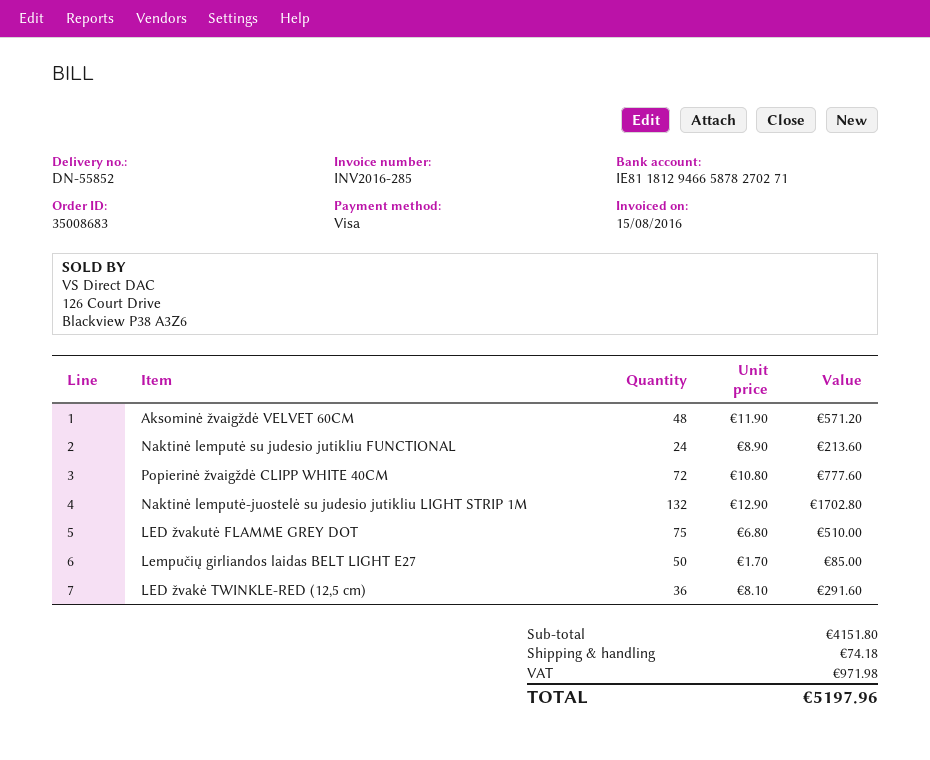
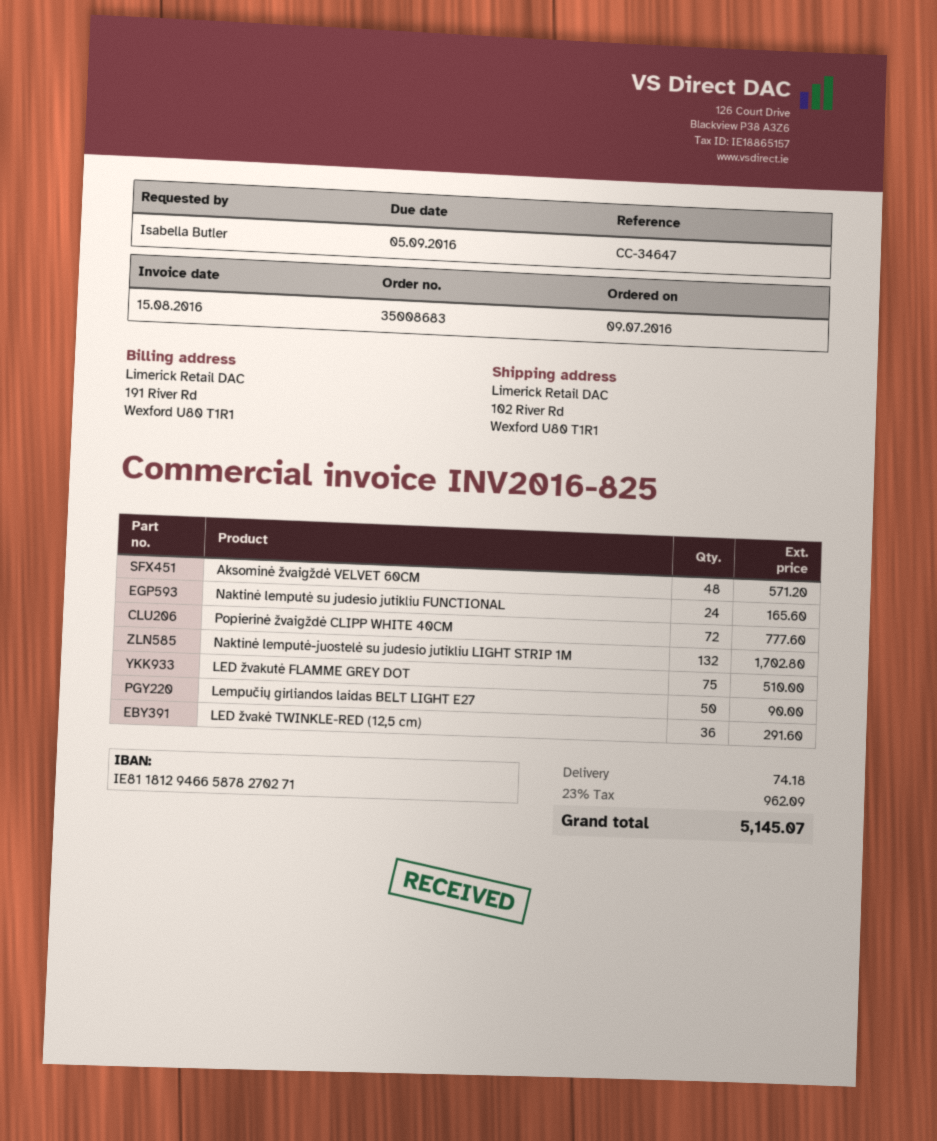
invoice number: INV2016-285 -> INV2016-825
Naktinė lemputė su judesio jutikliu FUNCTIONAL: 24 for 213.60 -> 24 for 165.60
Lempučių girliandos laidas BELT LIGHT E27: 50 for 85.00 -> 50 for 90.00
tax: 971.98 -> 962.09
total: 5197.96 -> 5145.07

